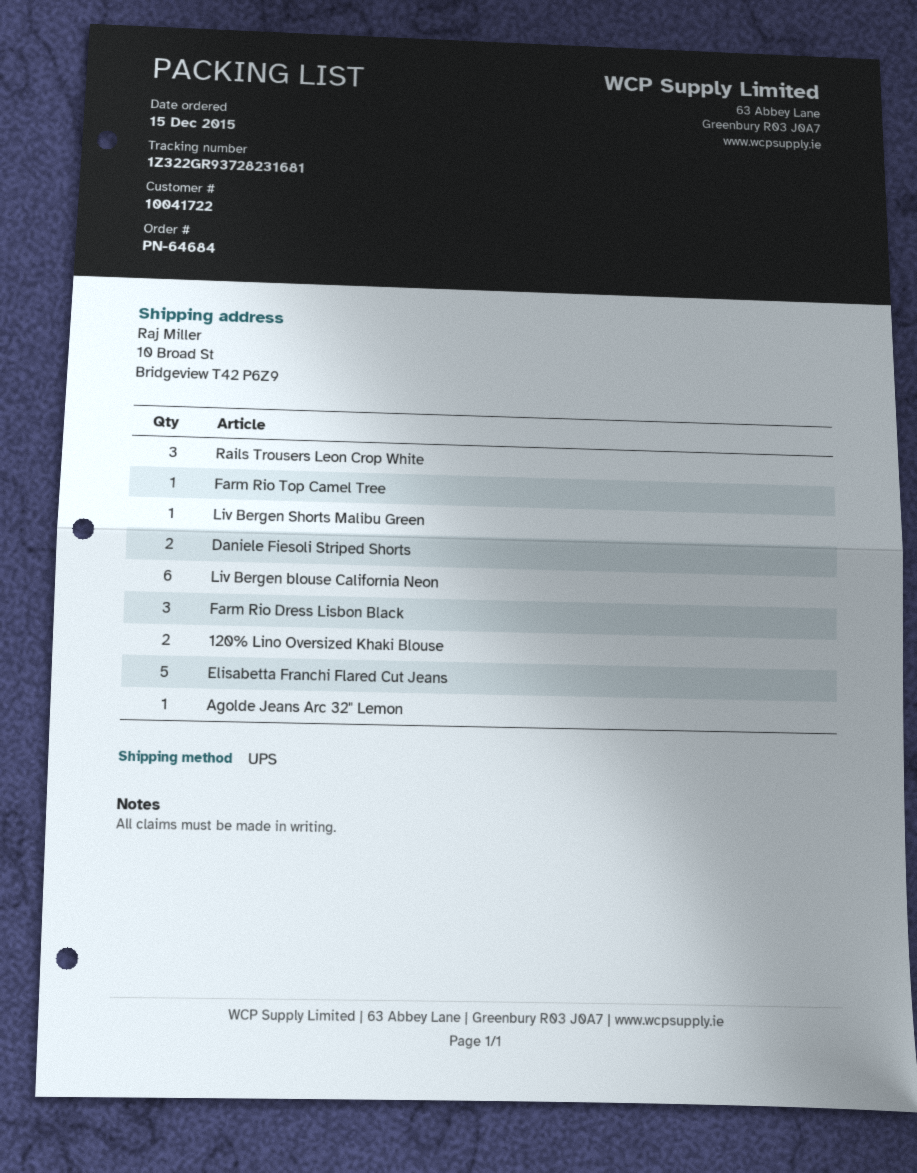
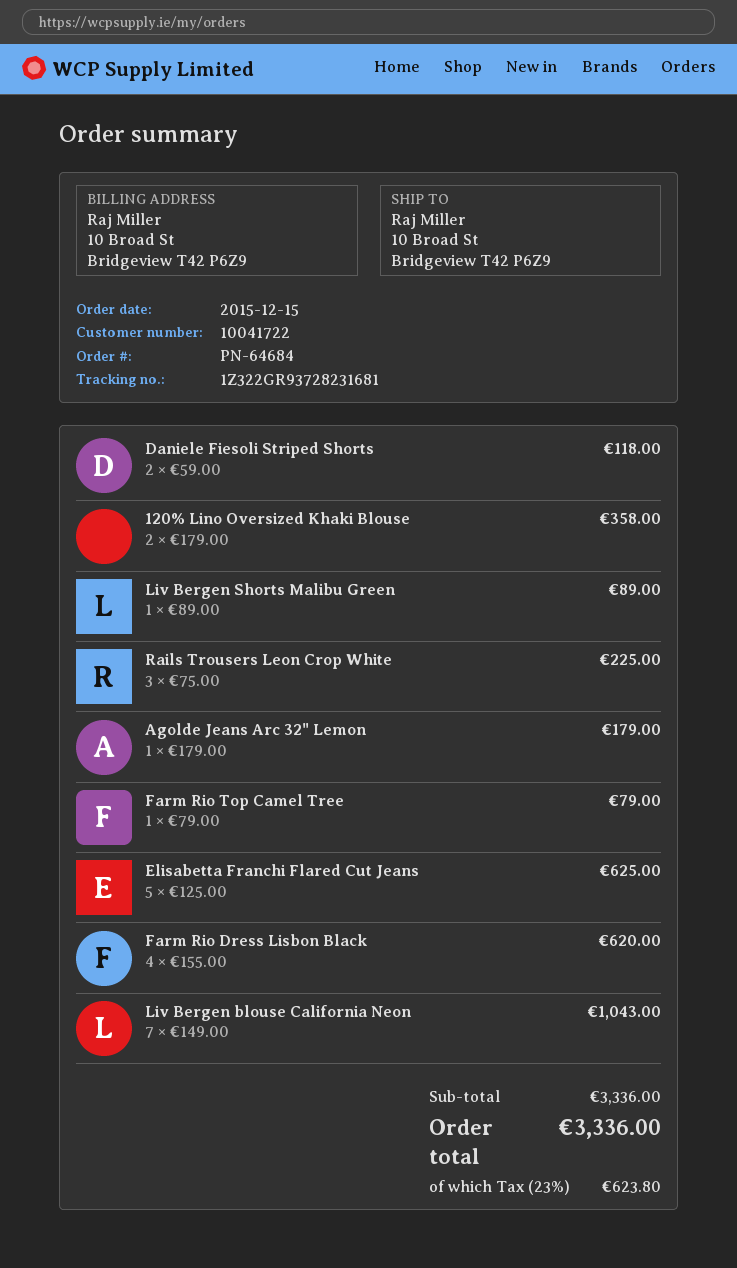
Liv Bergen blouse California Neon: 6 -> 7
Farm Rio Dress Lisbon Black: 3 -> 4

